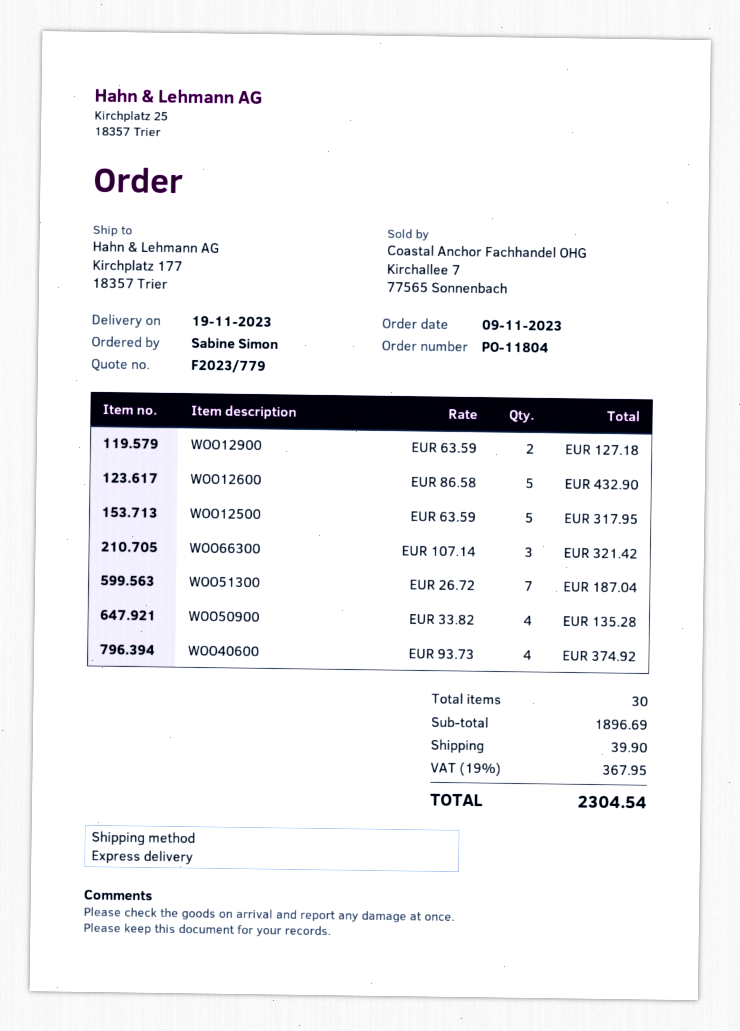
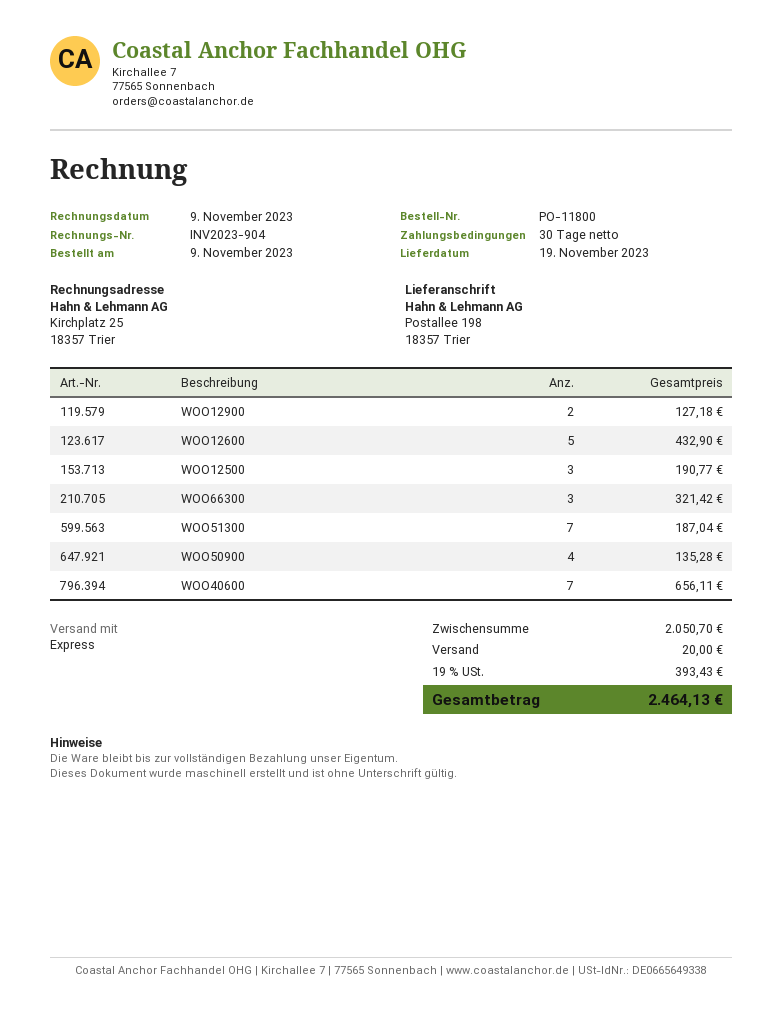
order number: PO-11804 -> PO-11800
ship to: Kirchplatz 177, 18357 Trier -> Postallee 198, 18357 Trier
WOO12500: 5 for 317.95 -> 3 for 190.77
WOO40600: 4 for 374.92 -> 7 for 656.11
subtotal: 1896.69 -> 2050.70
shipping: 39.90 -> 20.00
tax: 19% = 367.95 -> 19% = 393.43
total: 2304.54 -> 2464.13

